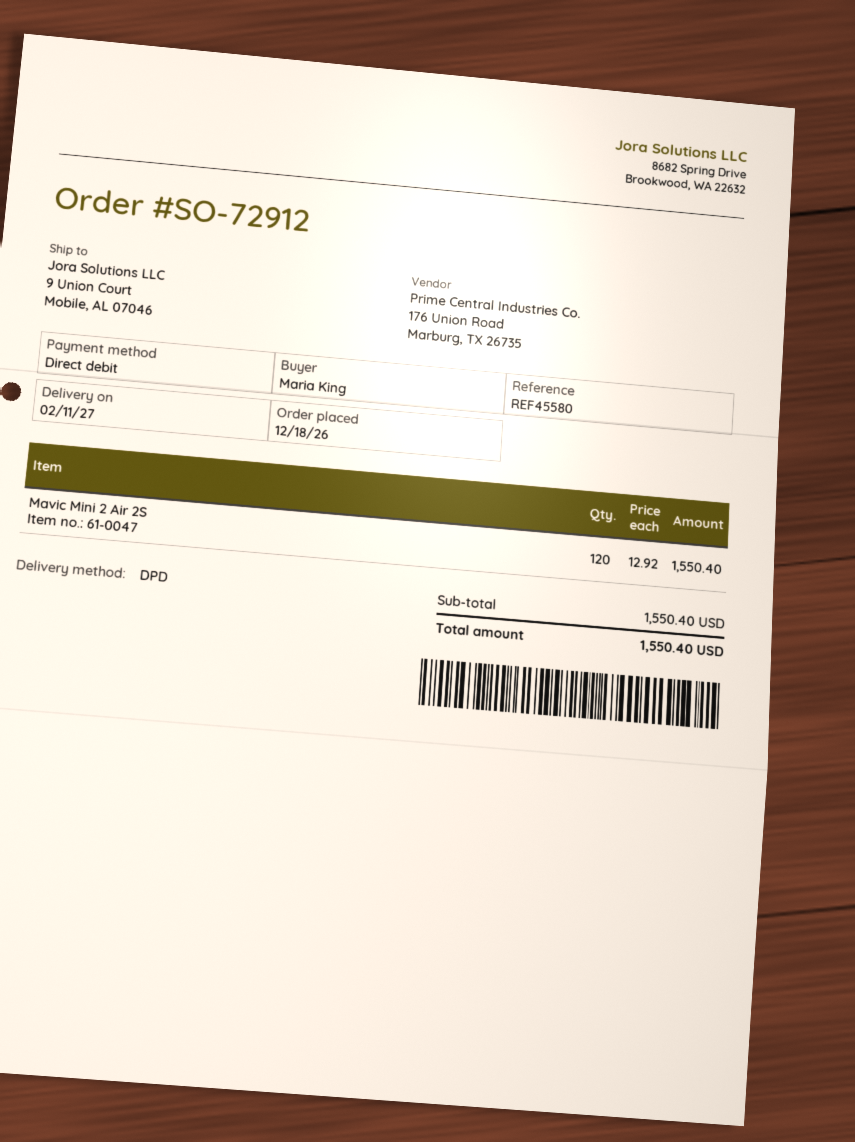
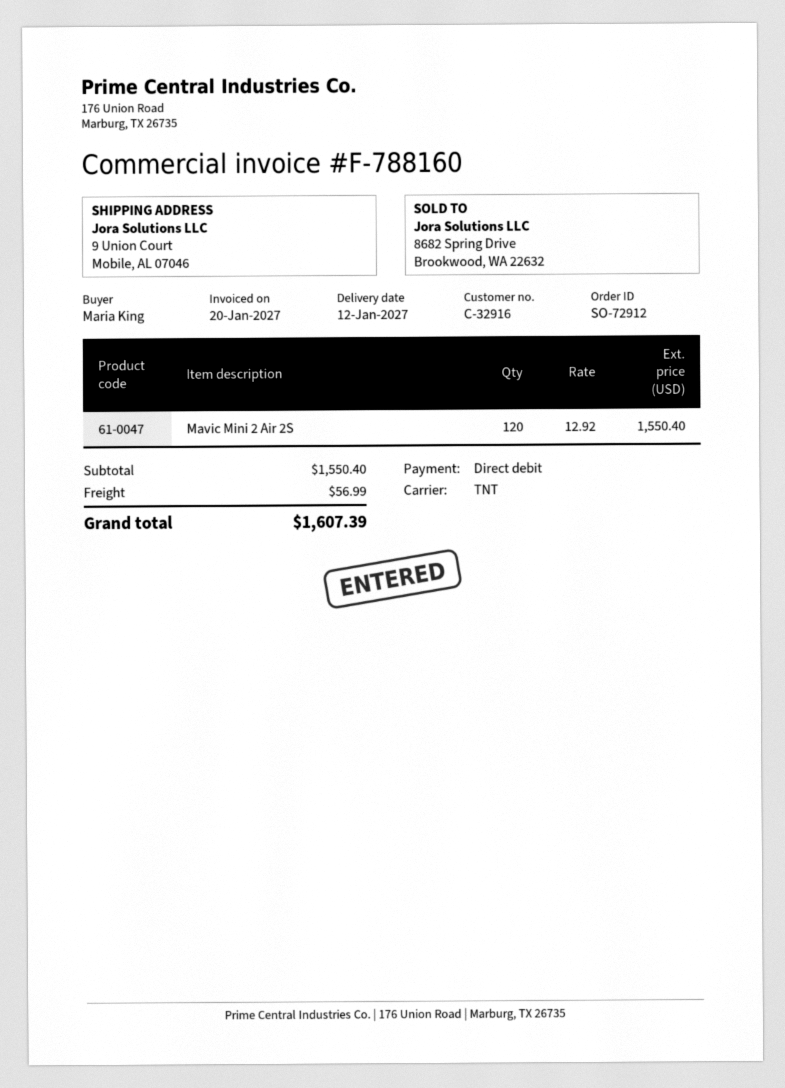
delivery date: 2027-02-11 -> 2027-01-12
shipping method: DPD -> TNT
shipping: none -> 56.99
total: 1550.40 -> 1607.39

